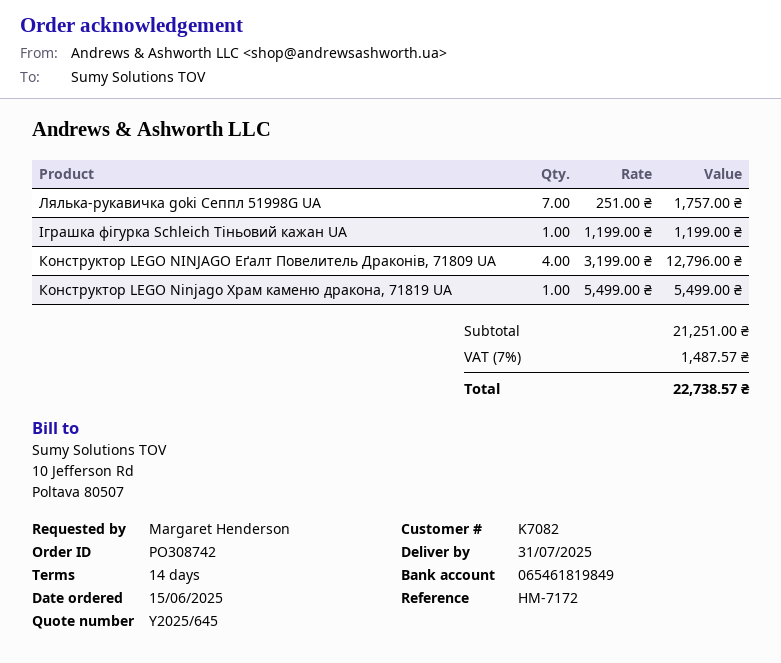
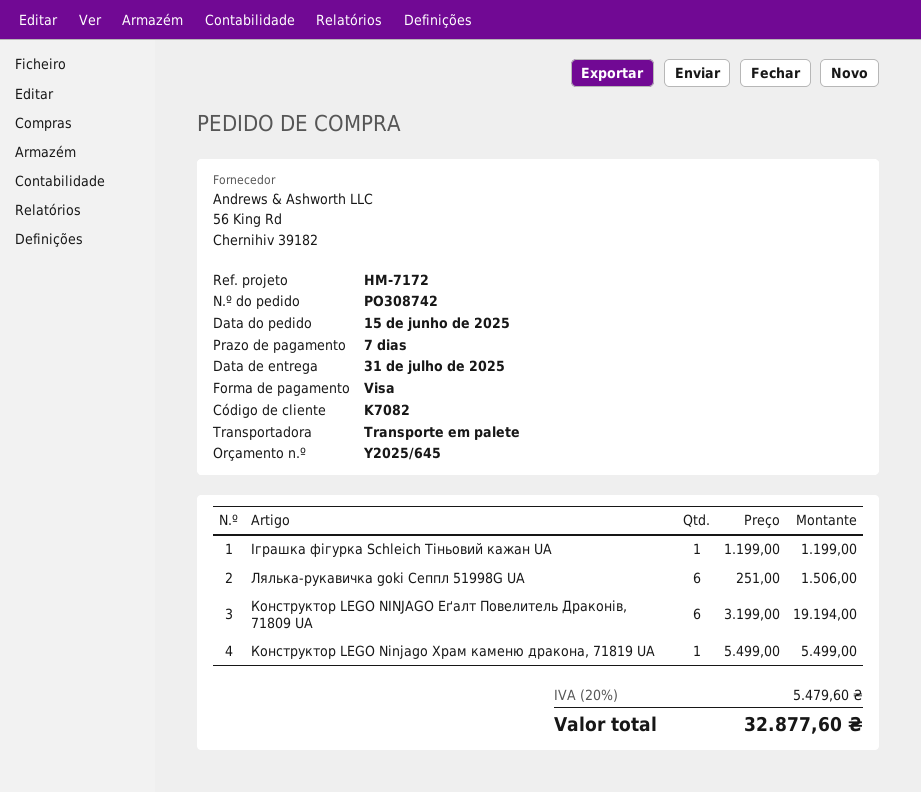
payment terms: 14 days -> 7 days
Лялька-рукавичка goki Сеппл 51998G UA: 7 x 251.00 = 1757.00 -> 6 x 251.00 = 1506.00
Конструктор LEGO NINJAGO Еґалт Повелитель Драконів, 71809 UA: 4 x 3199.00 = 12796.00 -> 6 x 3199.00 = 19194.00
tax: 7% = 1487.57 -> 20% = 5479.60
total: 22738.57 -> 32877.60

